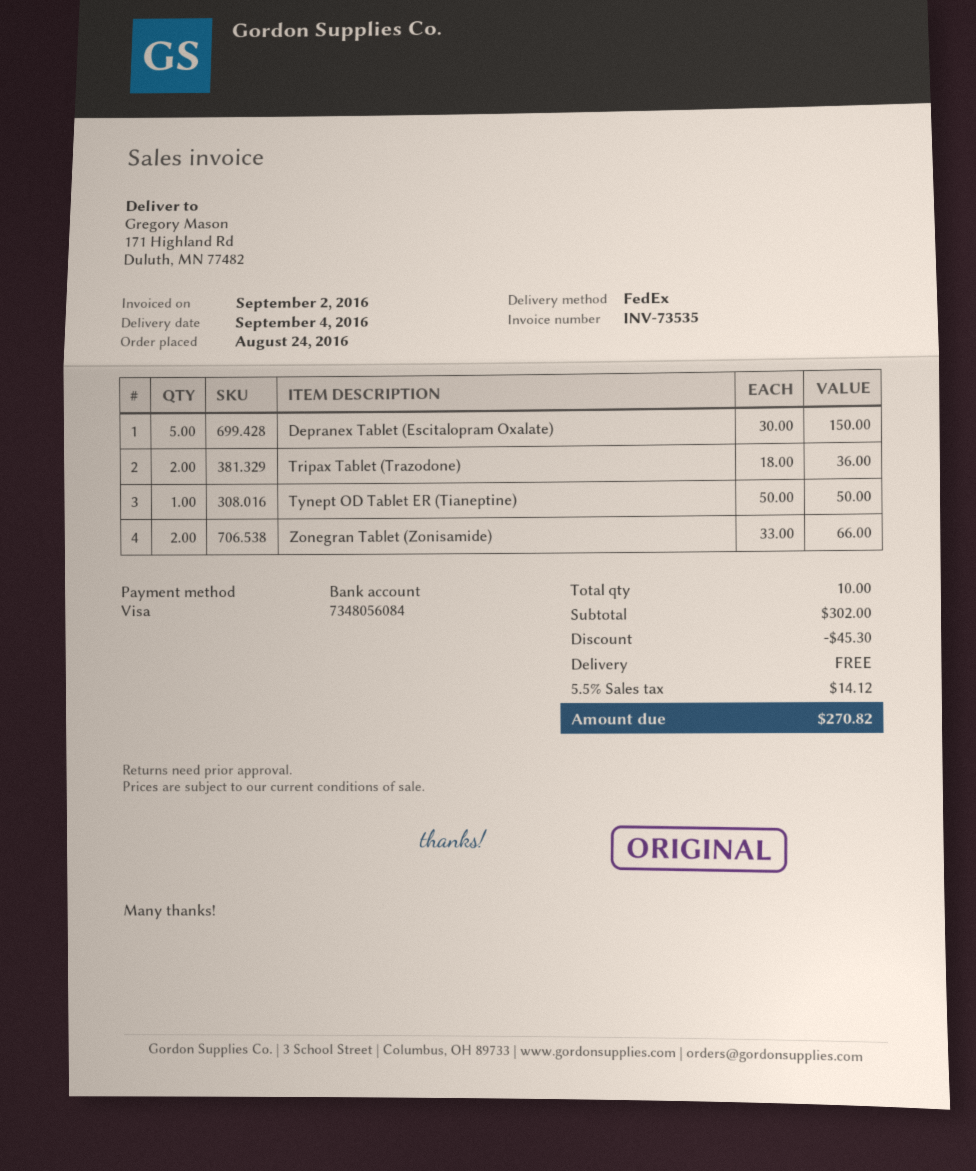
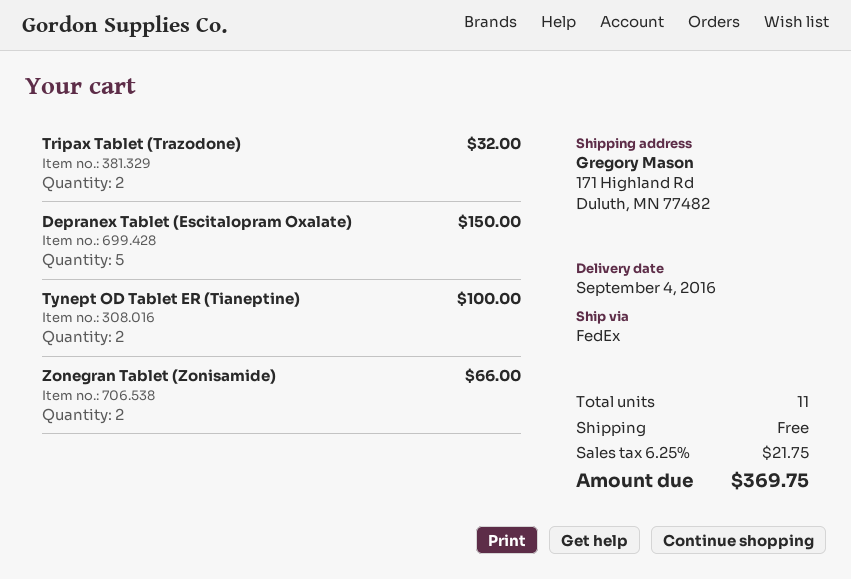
Tripax Tablet (Trazodone): 2 for 36.00 -> 2 for 32.00
Tynept OD Tablet ER (Tianeptine): 1 for 50.00 -> 2 for 100.00
total quantity: 10 -> 11
discount: 45.30 -> none
tax: 5.5% = 14.12 -> 6.25% = 21.75
total: 270.82 -> 369.75

